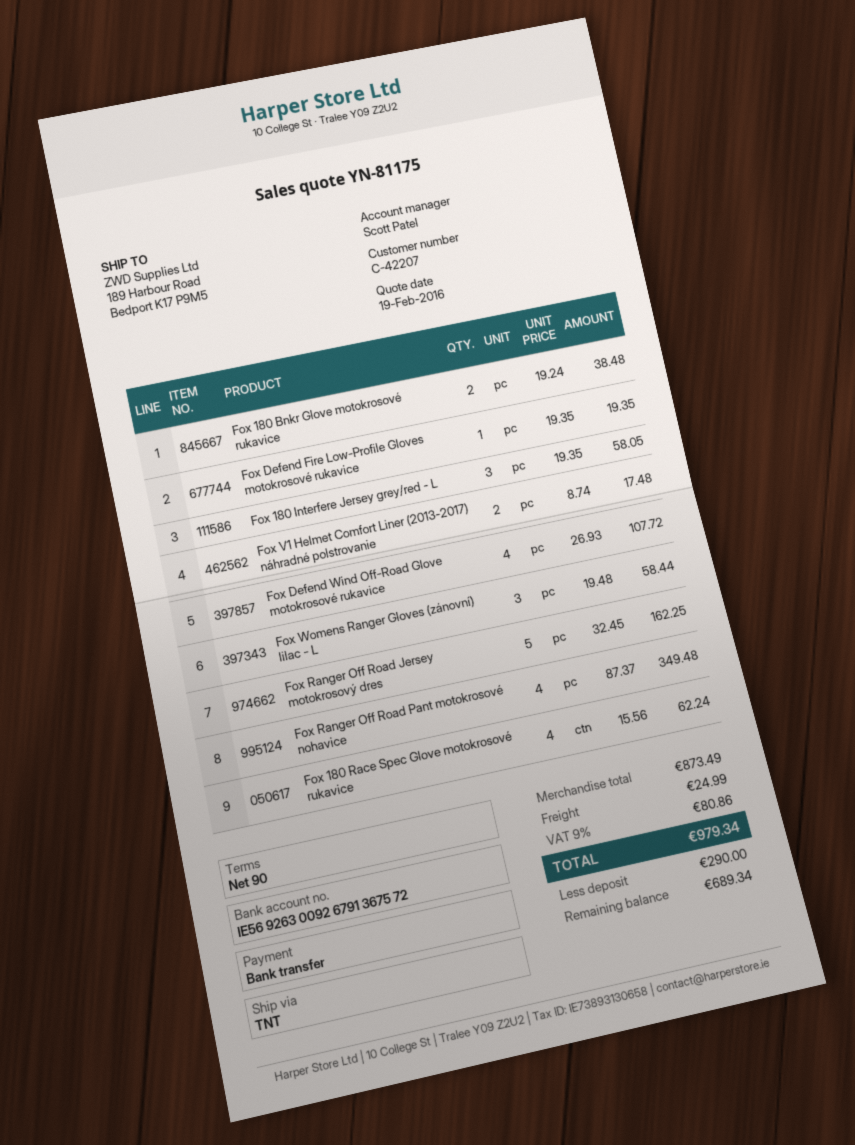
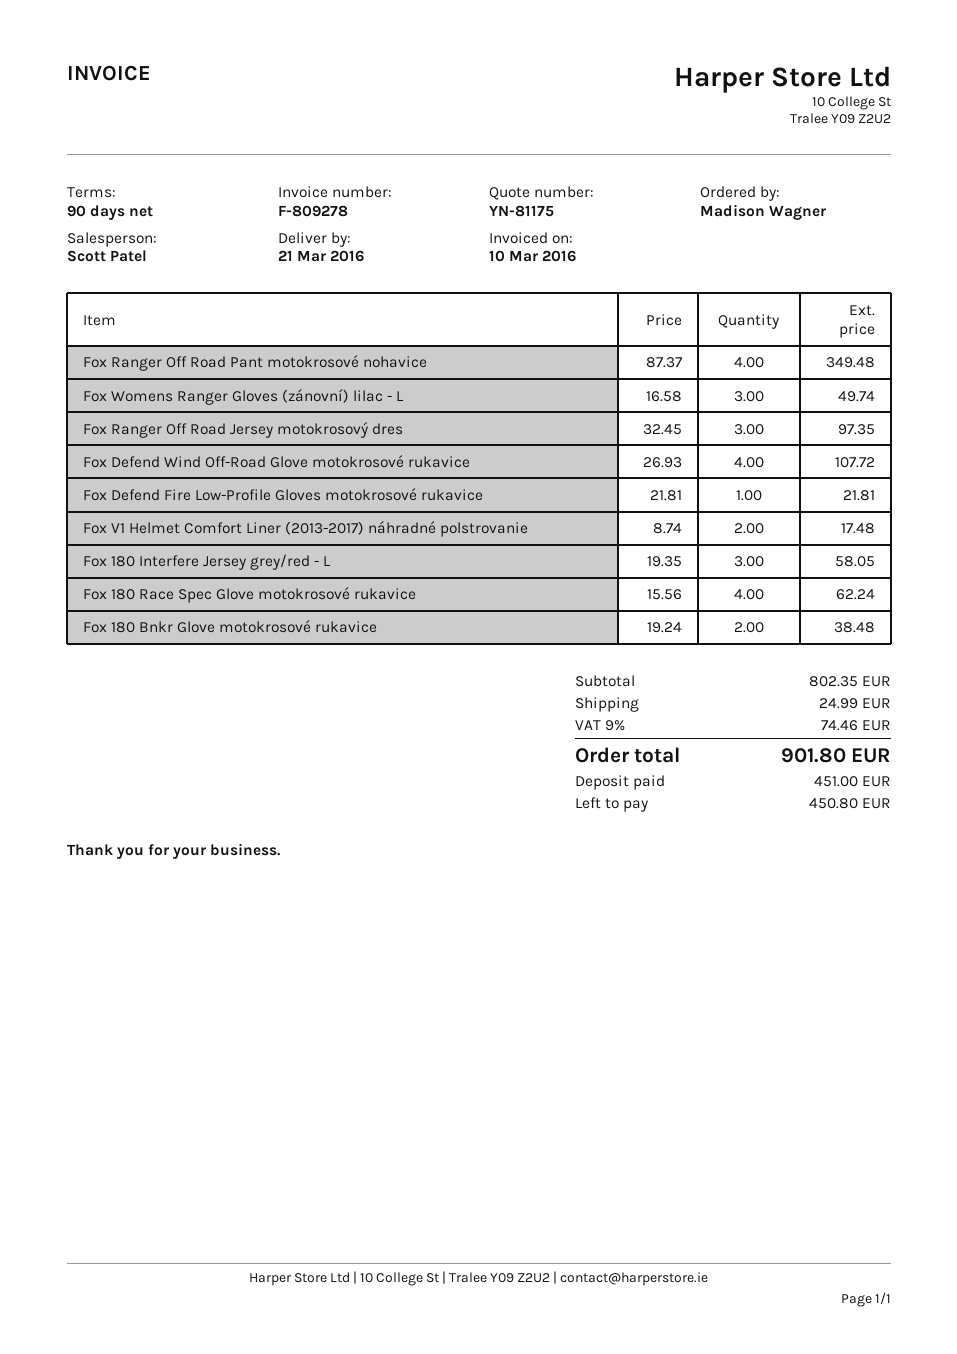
Fox Defend Fire Low-Profile Gloves motokrosové rukavice: 1 x 19.35 = 19.35 -> 1 x 21.81 = 21.81
Fox Womens Ranger Gloves (zánovní) lilac - L: 3 x 19.48 = 58.44 -> 3 x 16.58 = 49.74
Fox Ranger Off Road Jersey motokrosový dres: 5 x 32.45 = 162.25 -> 3 x 32.45 = 97.35
subtotal: 873.49 -> 802.35
tax: 9% = 80.86 -> 9% = 74.46
total: 979.34 -> 901.80
deposit: 290.00 -> 451.00
balance: 689.34 -> 450.80

